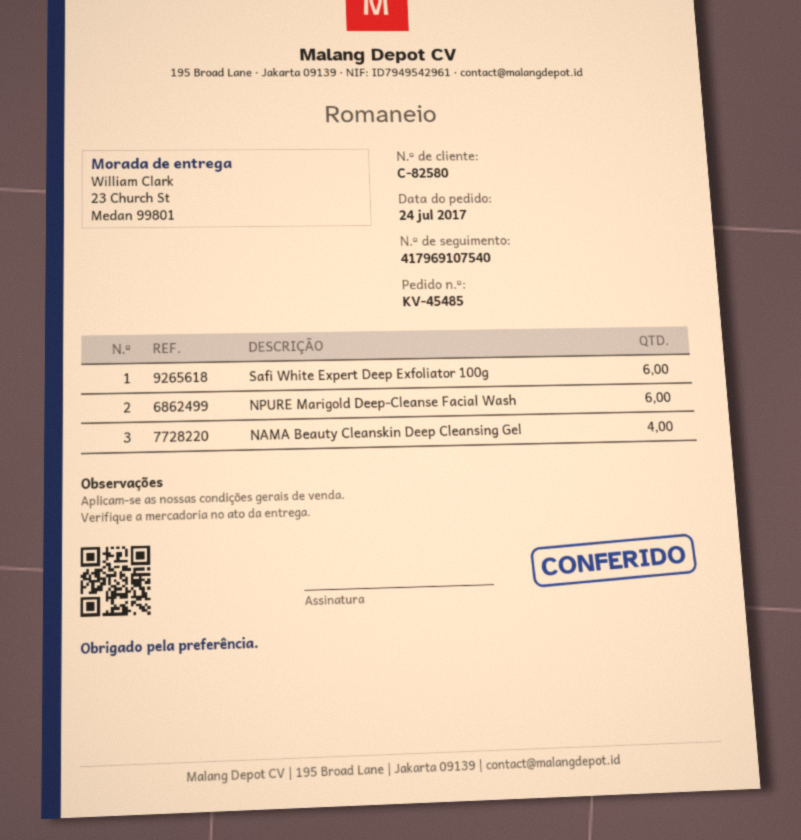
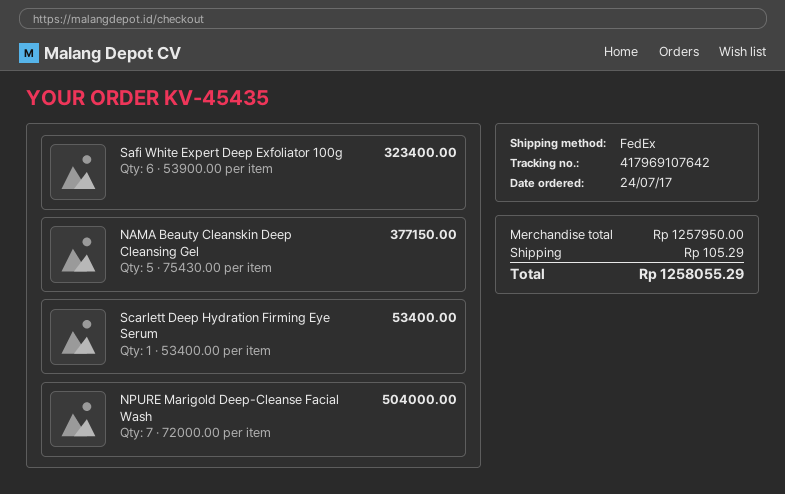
order number: KV-45485 -> KV-45435
tracking number: 417969107540 -> 417969107642
NPURE Marigold Deep-Cleanse Facial Wash: 6 -> 7
NAMA Beauty Cleanskin Deep Cleansing Gel: 4 -> 5
Scarlett Deep Hydration Firming Eye Serum: none -> 1

